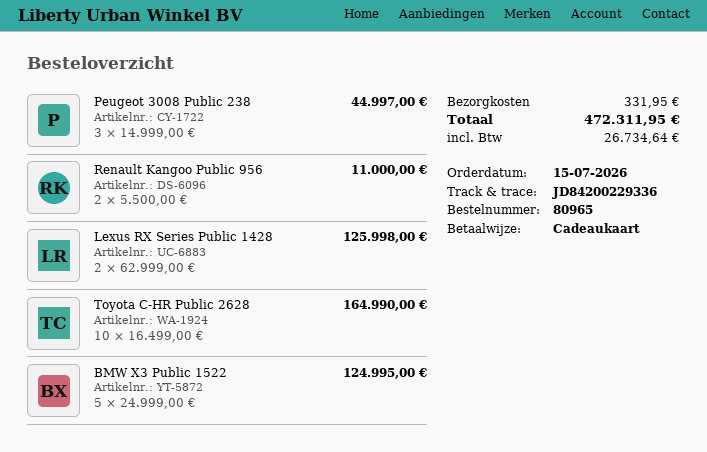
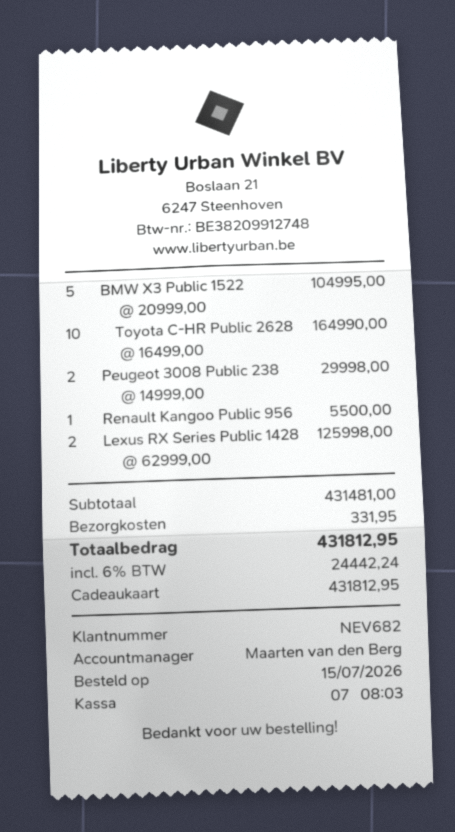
Peugeot 3008 Public 238: 3 x 14999.00 = 44997.00 -> 2 x 14999.00 = 29998.00
Renault Kangoo Public 956: 2 x 5500.00 = 11000.00 -> 1 x 5500.00 = 5500.00
BMW X3 Public 1522: 5 x 24999.00 = 124995.00 -> 5 x 20999.00 = 104995.00
tax: 26734.64 -> 24442.24
total: 472311.95 -> 431812.95

